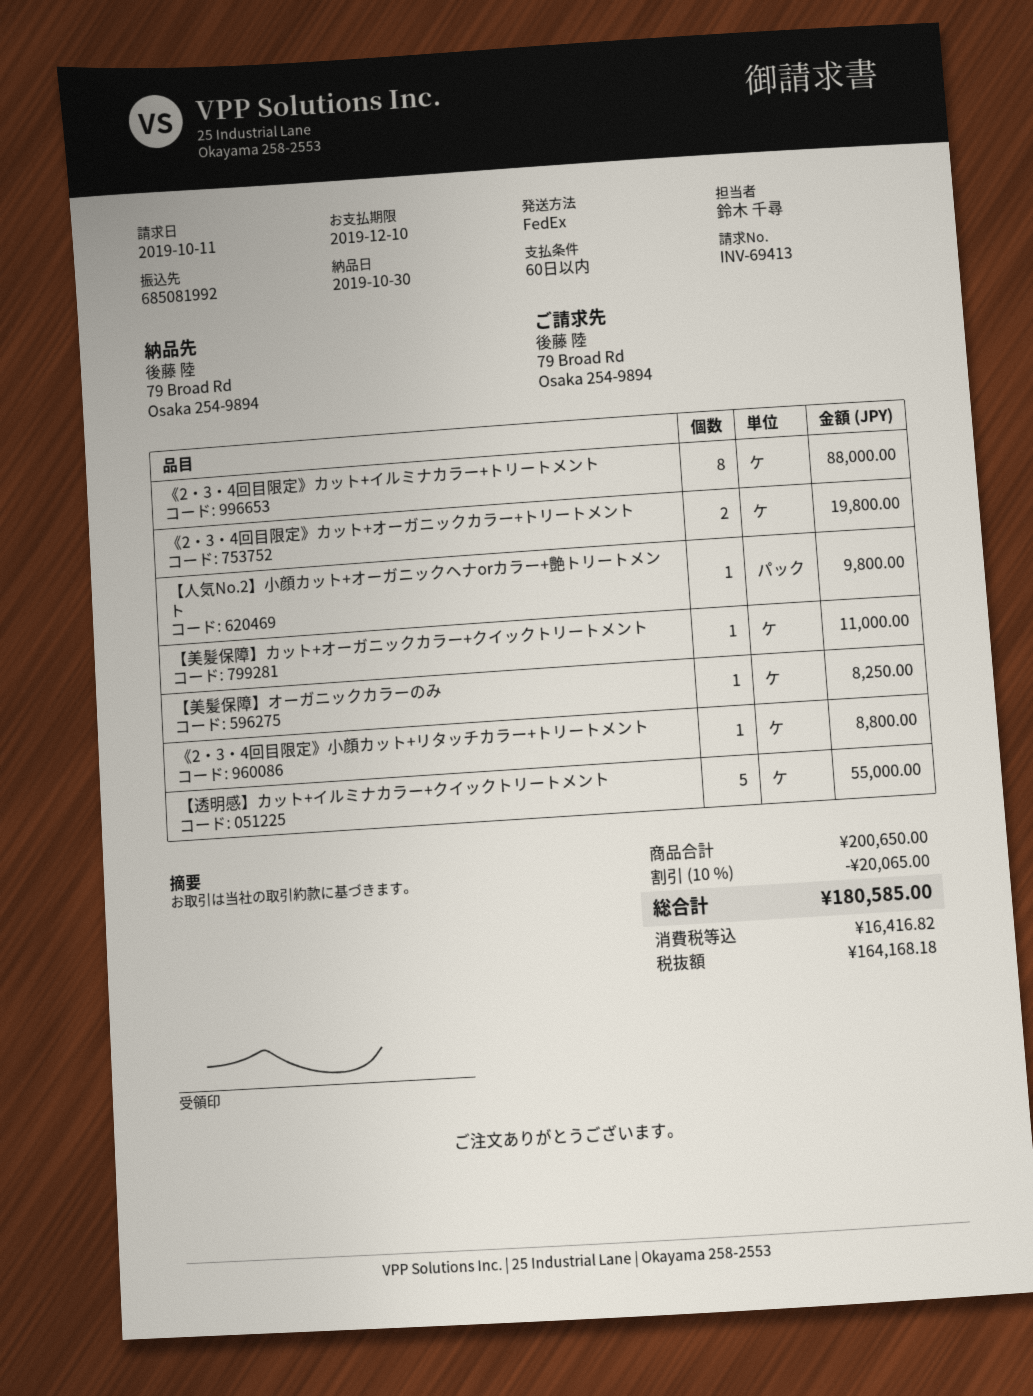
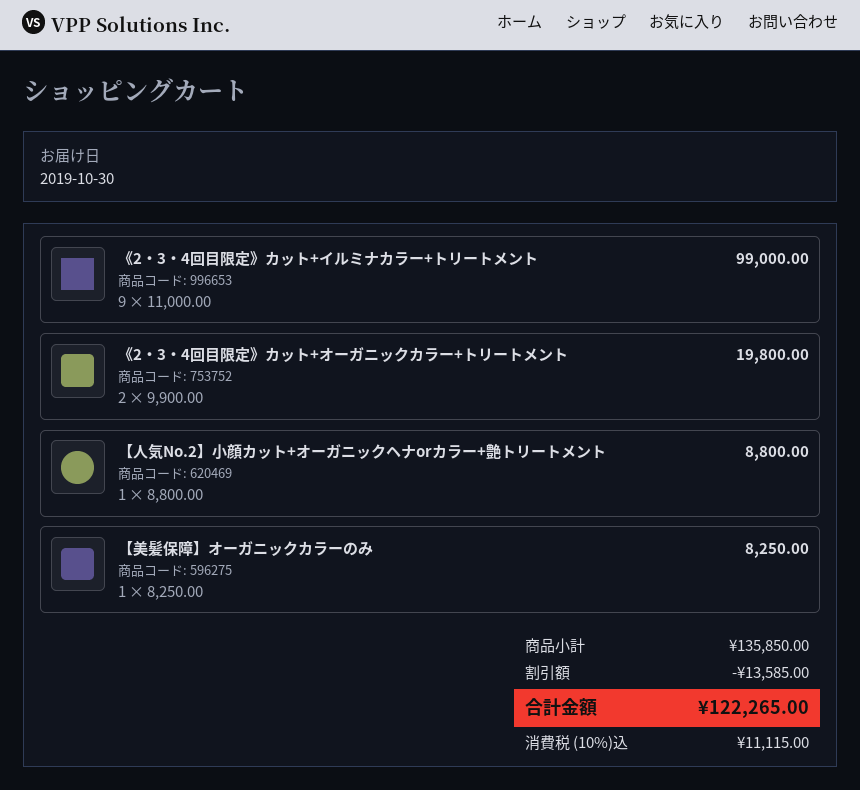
《2・3・4回目限定》カット+イルミナカラー+トリートメント: 8 for 88000.00 -> 9 for 99000.00
【人気No.2】小顔カット+オーガニックヘナorカラー+艶トリートメント: 1 for 9800.00 -> 1 for 8800.00
【美髪保障】カット+オーガニックカラー+クイックトリートメント: 1 for 11000.00 -> none
《2・3・4回目限定》小顔カット+リタッチカラー+トリートメント: 1 for 8800.00 -> none
【透明感】カット+イルミナカラー+クイックトリートメント: 5 for 55000.00 -> none
subtotal: 200650.00 -> 135850.00
discount: 20065.00 -> 13585.00
tax: 16416.82 -> 11115.00
total: 180585.00 -> 122265.00

